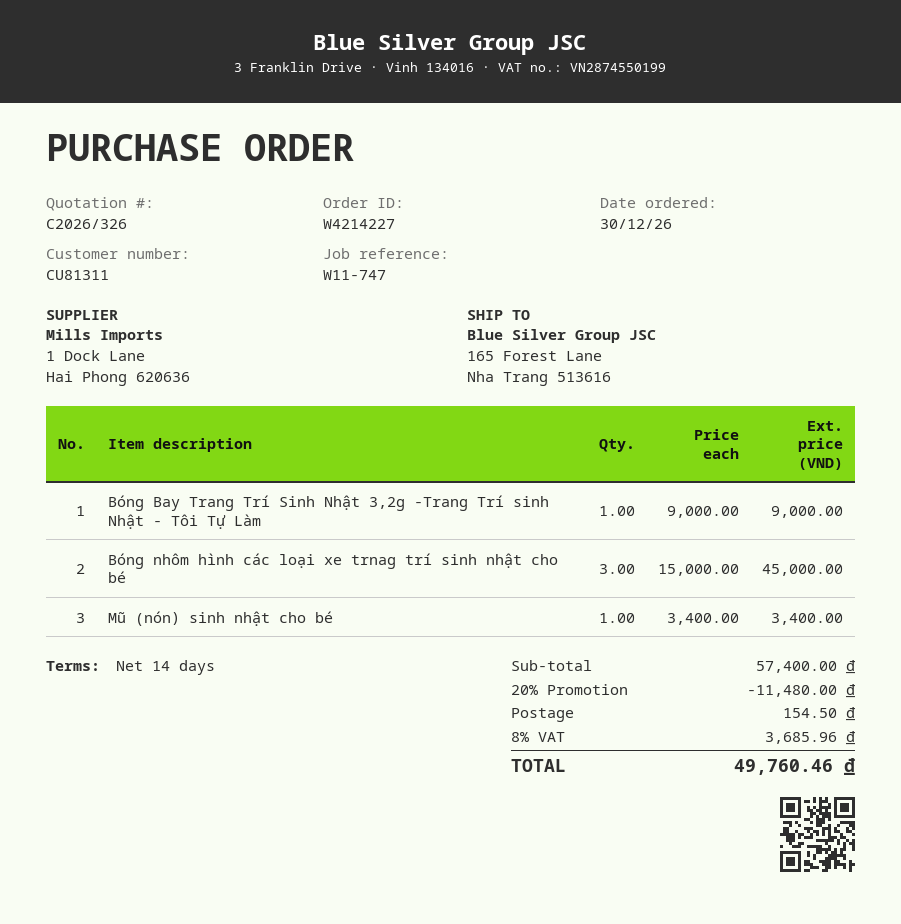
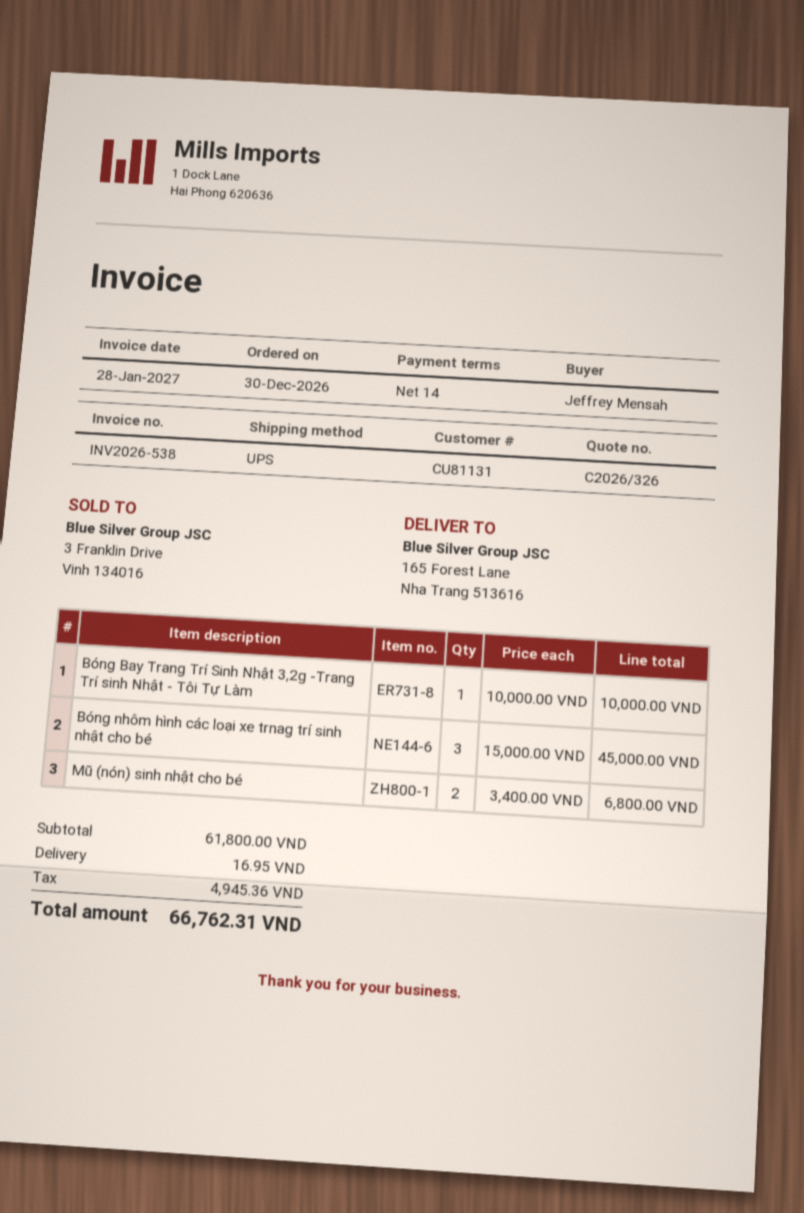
customer number: CU81311 -> CU81131
Bóng Bay Trang Trí Sinh Nhật 3,2g -Trang Trí sinh Nhật - Tôi Tự Làm: 1 x 9000.00 = 9000.00 -> 1 x 10000.00 = 10000.00
Mũ (nón) sinh nhật cho bé: 1 x 3400.00 = 3400.00 -> 2 x 3400.00 = 6800.00
subtotal: 57400.00 -> 61800.00
discount: 20% = 11480.00 -> none
shipping: 154.50 -> 16.95
tax: 3685.96 -> 4945.36
total: 49760.46 -> 66762.31

